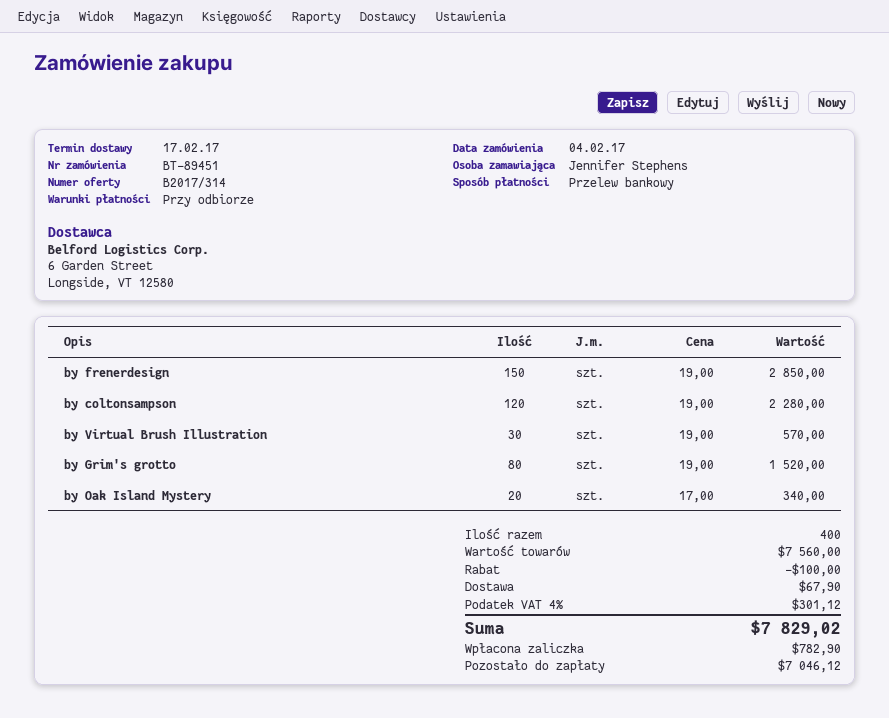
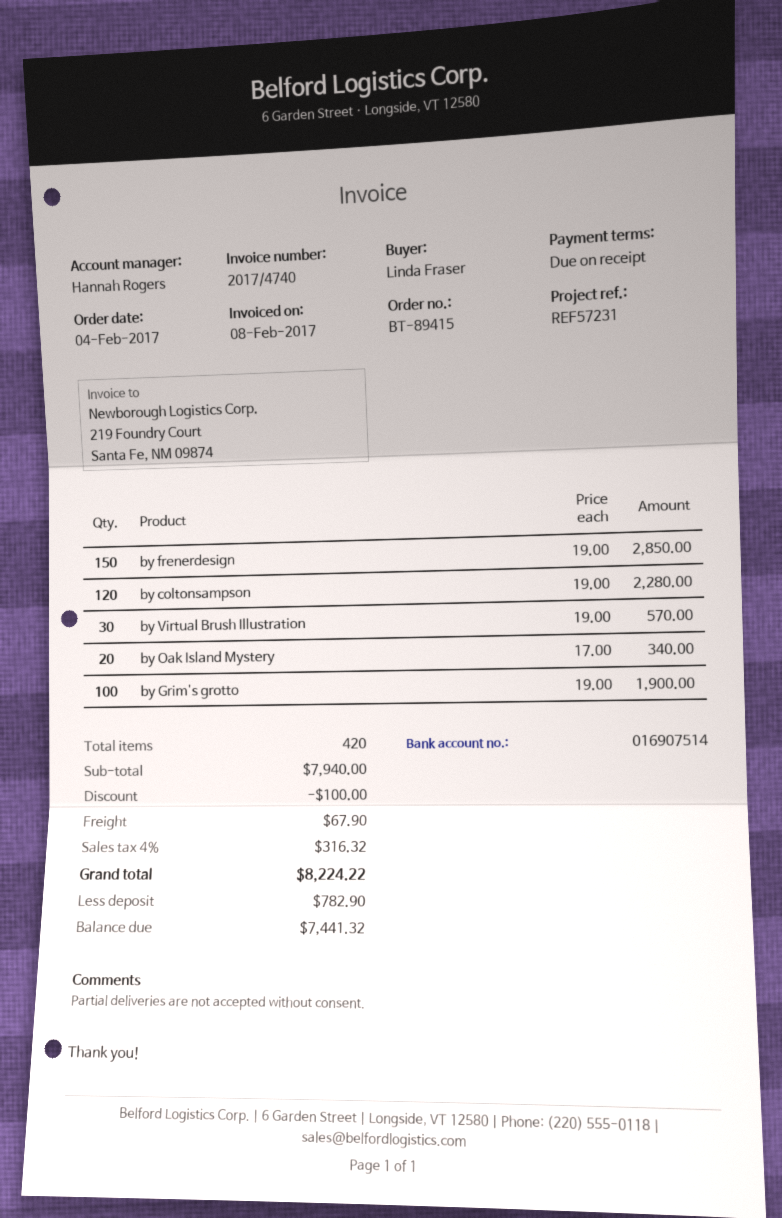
order number: BT-89451 -> BT-89415
ordered by: Jennifer Stephens -> Linda Fraser
by Grim's grotto: 80 x 19.00 = 1520.00 -> 100 x 19.00 = 1900.00
total quantity: 400 -> 420
subtotal: 7560.00 -> 7940.00
tax: 4% = 301.12 -> 4% = 316.32
total: 7829.02 -> 8224.22
balance: 7046.12 -> 7441.32

